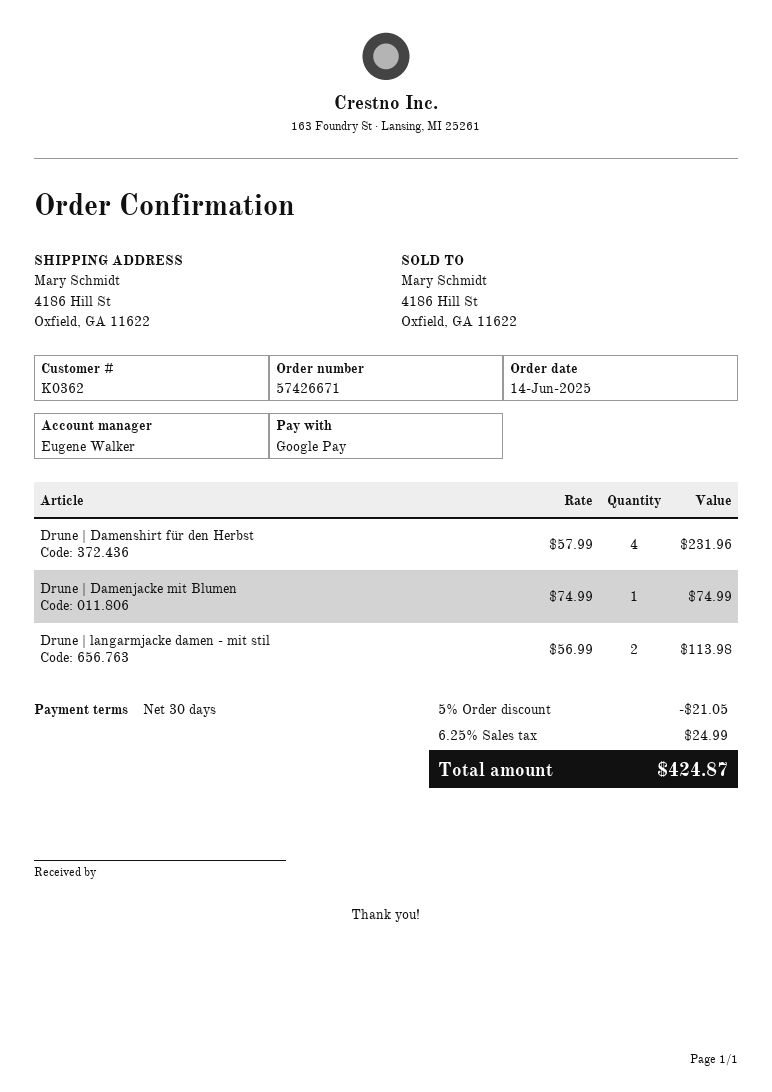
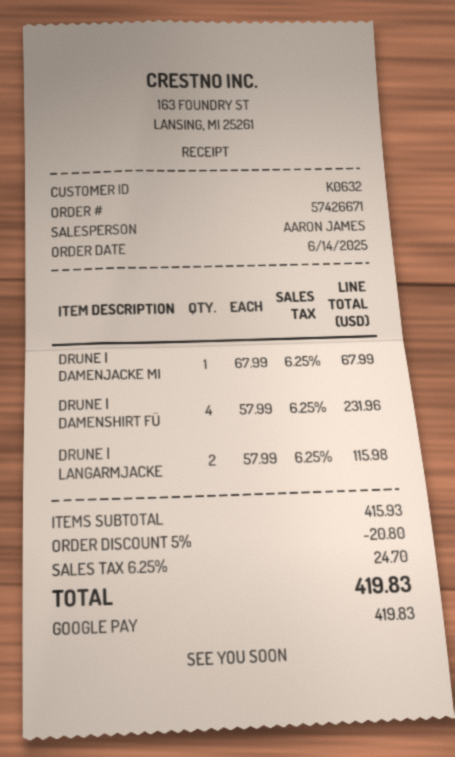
customer number: K0362 -> K0632
sales rep: Eugene Walker -> AARON JAMES
Drune | Damenjacke mit Blumen: 1 x 74.99 = 74.99 -> 1 x 67.99 = 67.99
Drune | langarmjacke damen - mit stil: 2 x 56.99 = 113.98 -> 2 x 57.99 = 115.98
discount: 5% = 21.05 -> 5% = 20.80
tax: 6.25% = 24.99 -> 6.25% = 24.70
total: 424.87 -> 419.83

